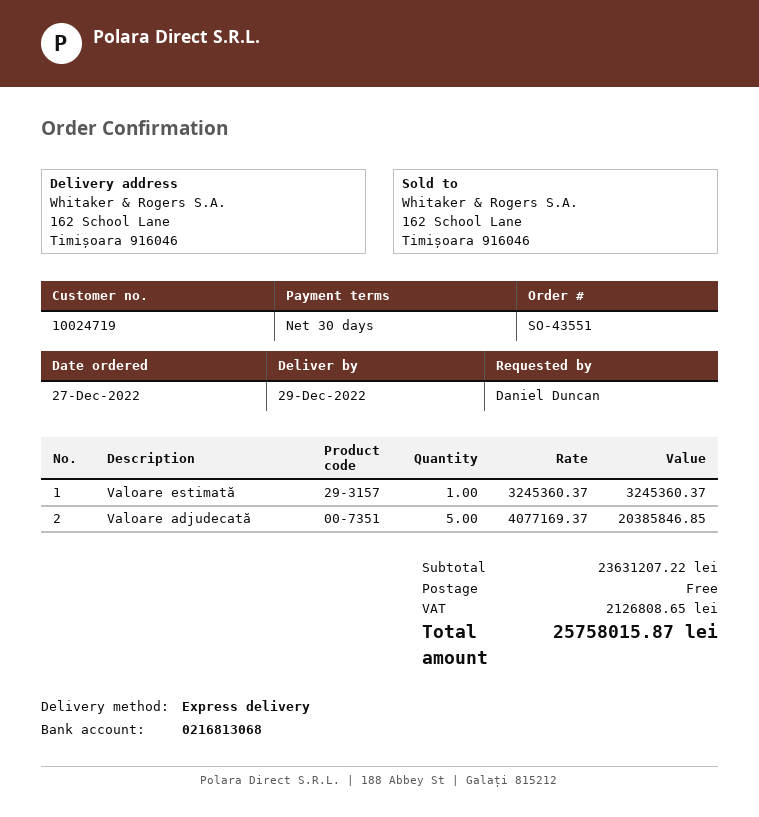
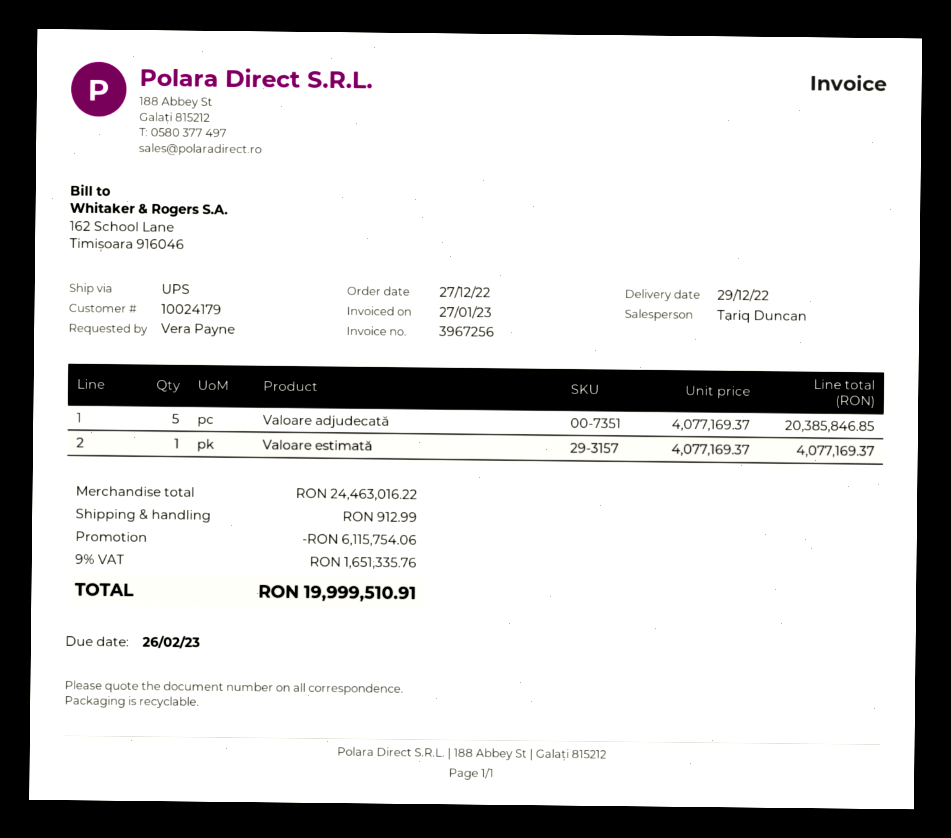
customer number: 10024719 -> 10024179
ordered by: Daniel Duncan -> Vera Payne
shipping method: express -> UPS
Valoare estimată: 1 x 3245360.37 = 3245360.37 -> 1 x 4077169.37 = 4077169.37
subtotal: 23631207.22 -> 24463016.22
discount: none -> 6115754.06
shipping: 0.00 -> 912.99
tax: 2126808.65 -> 1651335.76
total: 25758015.87 -> 19999510.91

